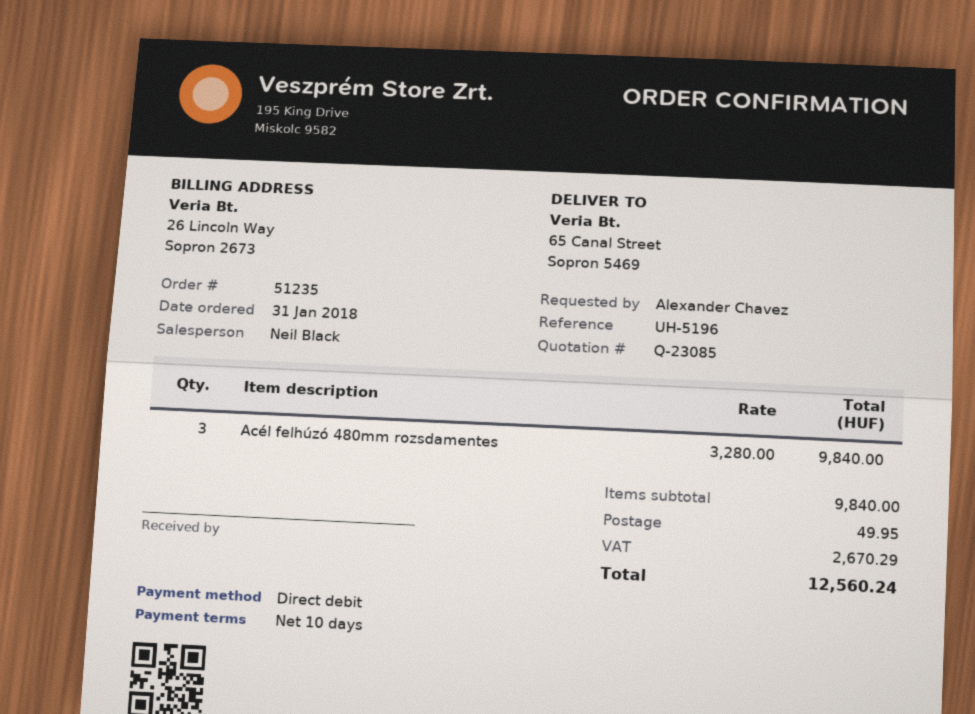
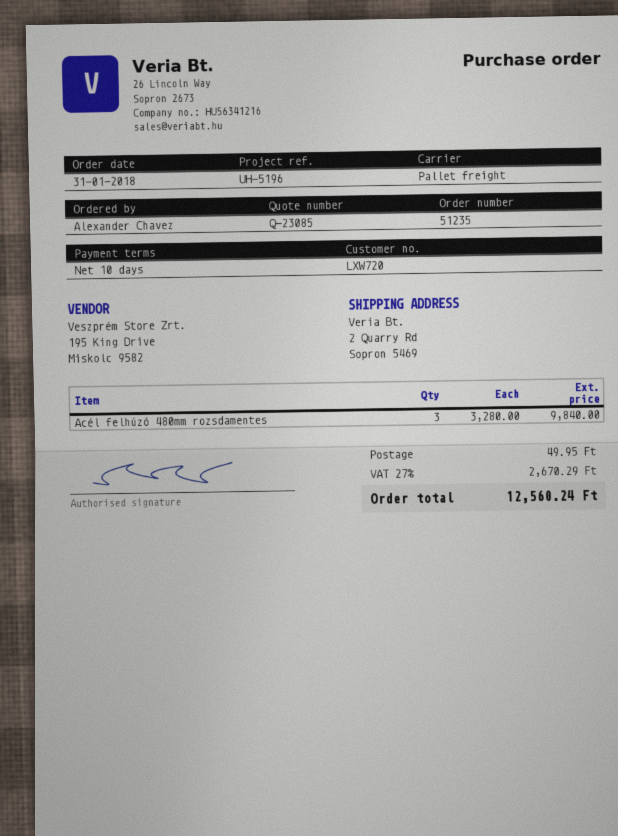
ship to: 65 Canal Street, Sopron 5469 -> 2 Quarry Rd, Sopron 5469

